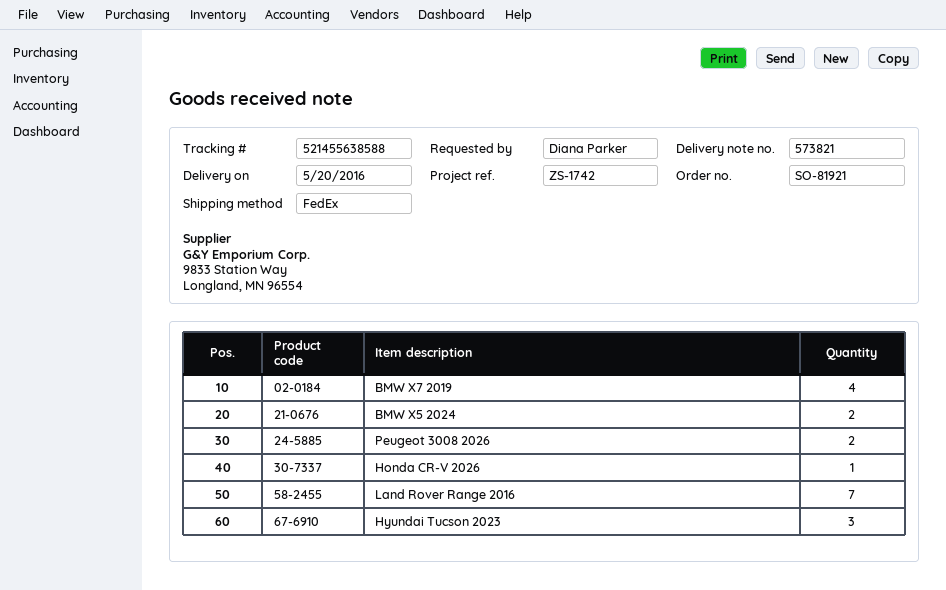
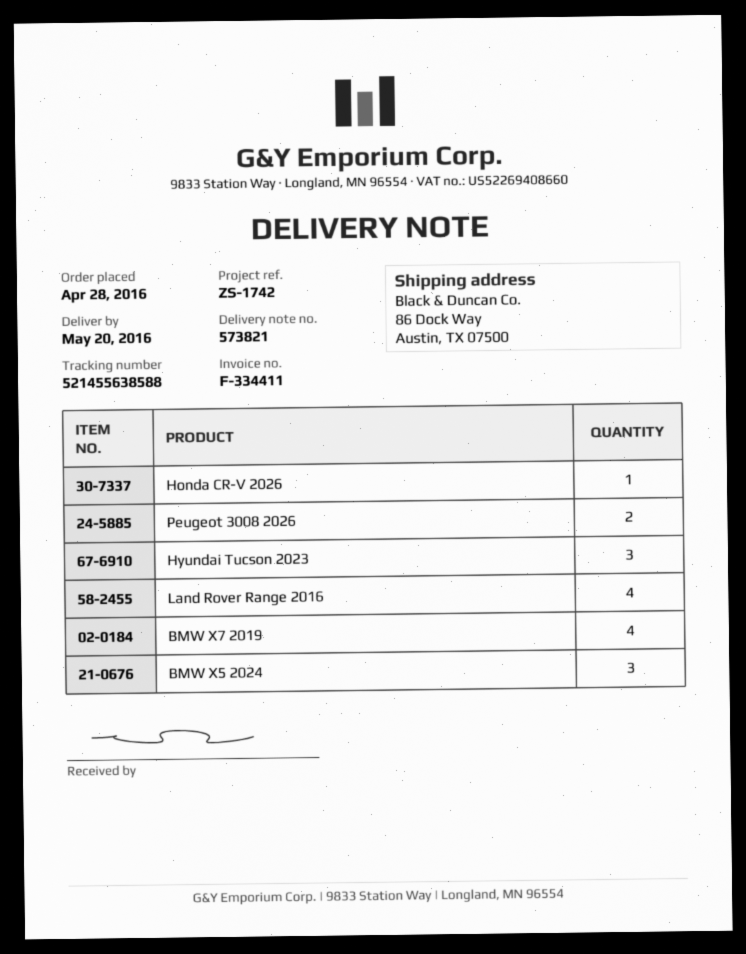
BMW X5 2024: 2 -> 3
Land Rover Range 2016: 7 -> 4

